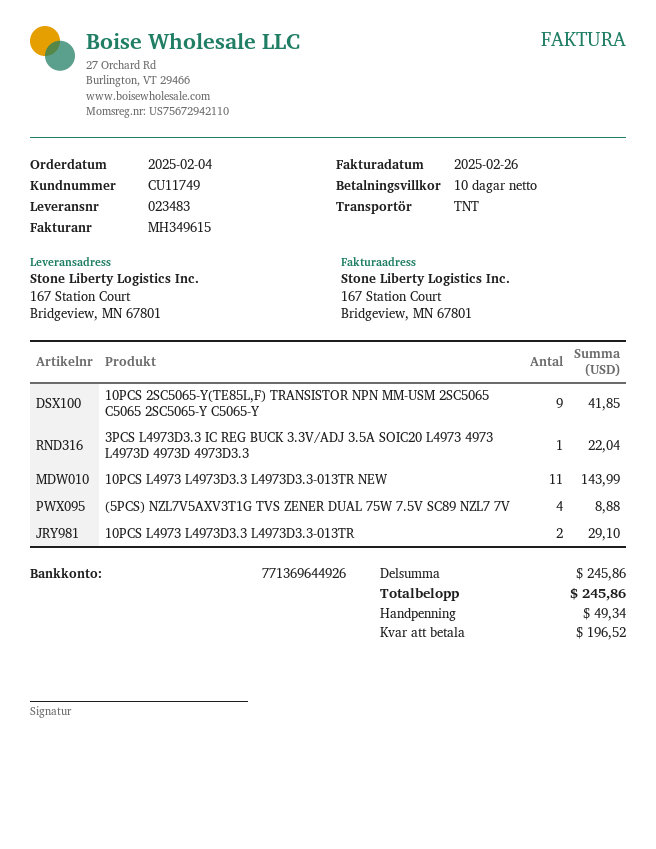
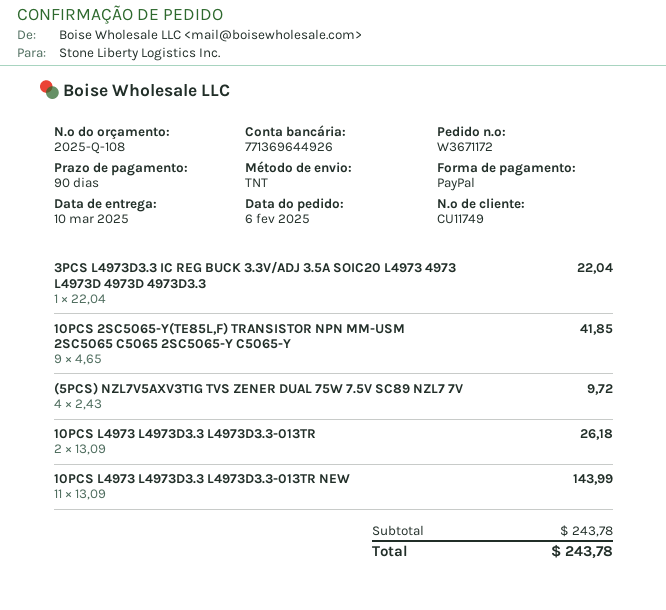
order date: 2025-02-04 -> 2025-02-06
payment terms: 10 days -> 90 days
(5PCS) NZL7V5AXV3T1G TVS ZENER DUAL 75W 7.5V SC89 NZL7 7V: 4 for 8.88 -> 4 for 9.72
10PCS L4973 L4973D3.3 L4973D3.3-013TR: 2 for 29.10 -> 2 for 26.18
subtotal: 245.86 -> 243.78
total: 245.86 -> 243.78

